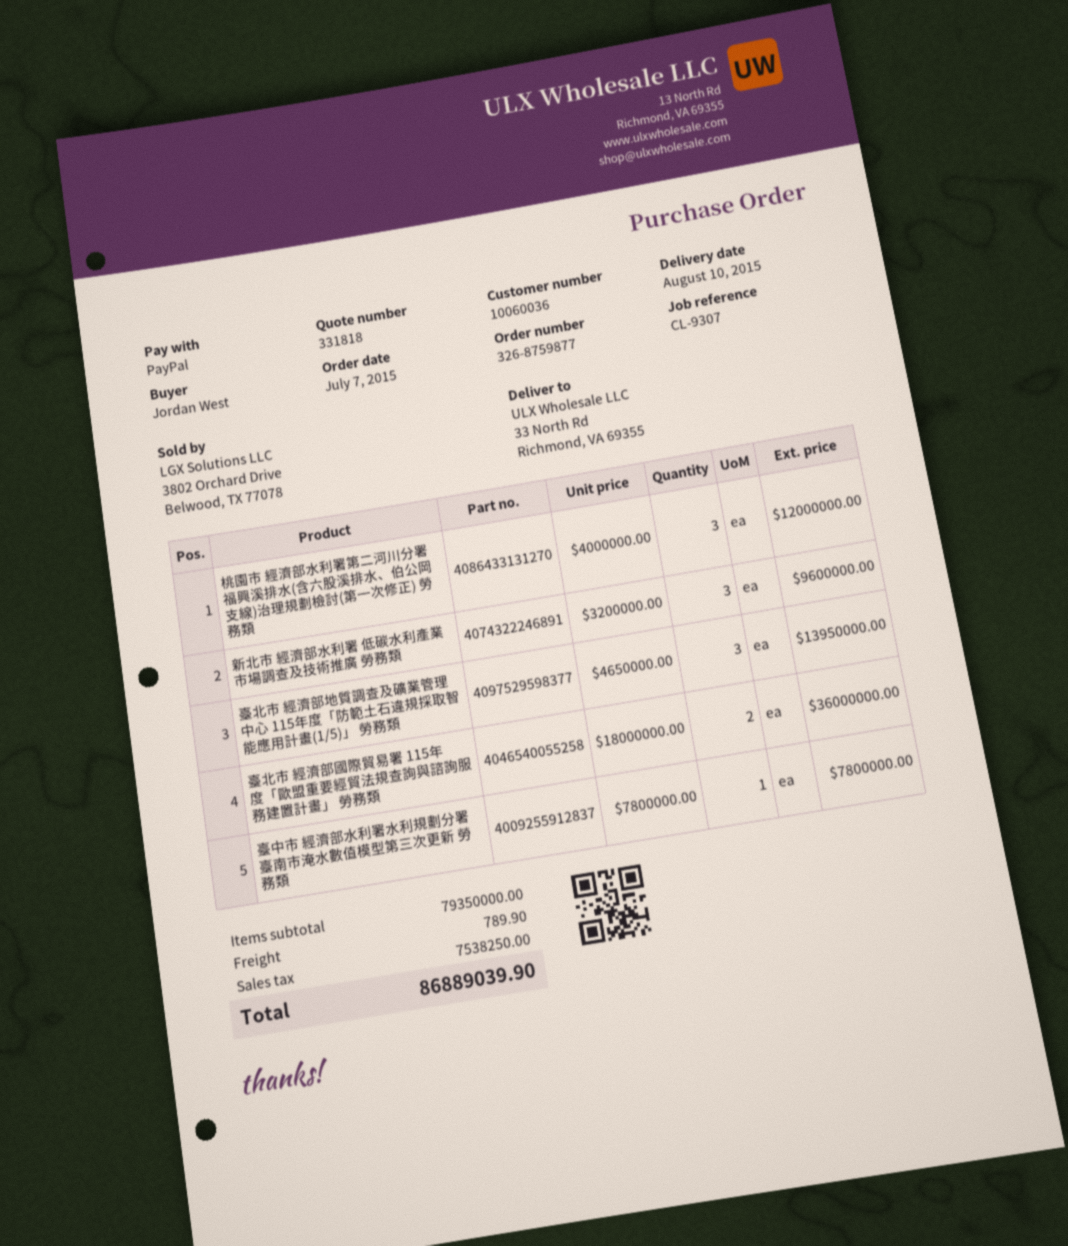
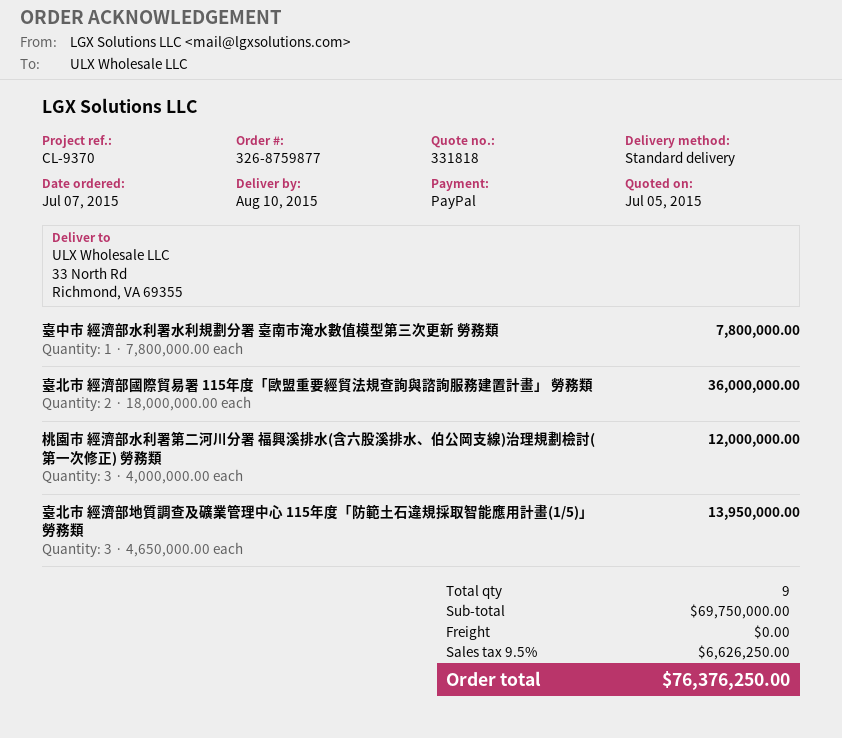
reference: CL-9307 -> CL-9370
新北市 經濟部水利署 低碳水利產業市場調查及技術推廣 勞務類: 3 x 3200000.00 = 9600000.00 -> none
subtotal: 79350000.00 -> 69750000.00
shipping: 789.90 -> 0.00
tax: 7538250.00 -> 6626250.00
total: 86889039.90 -> 76376250.00

